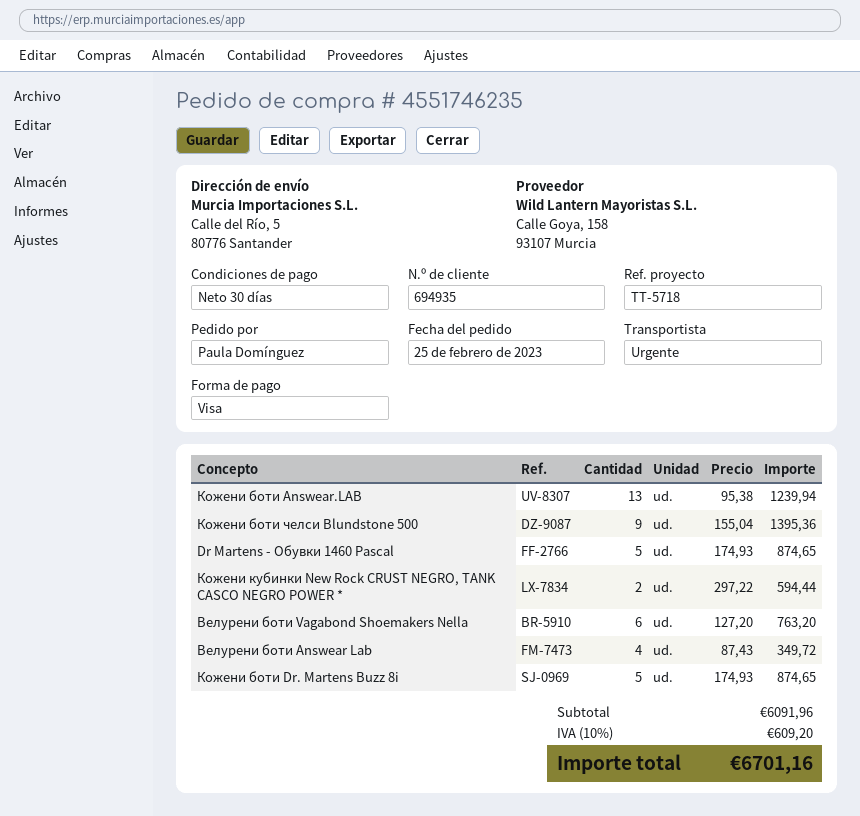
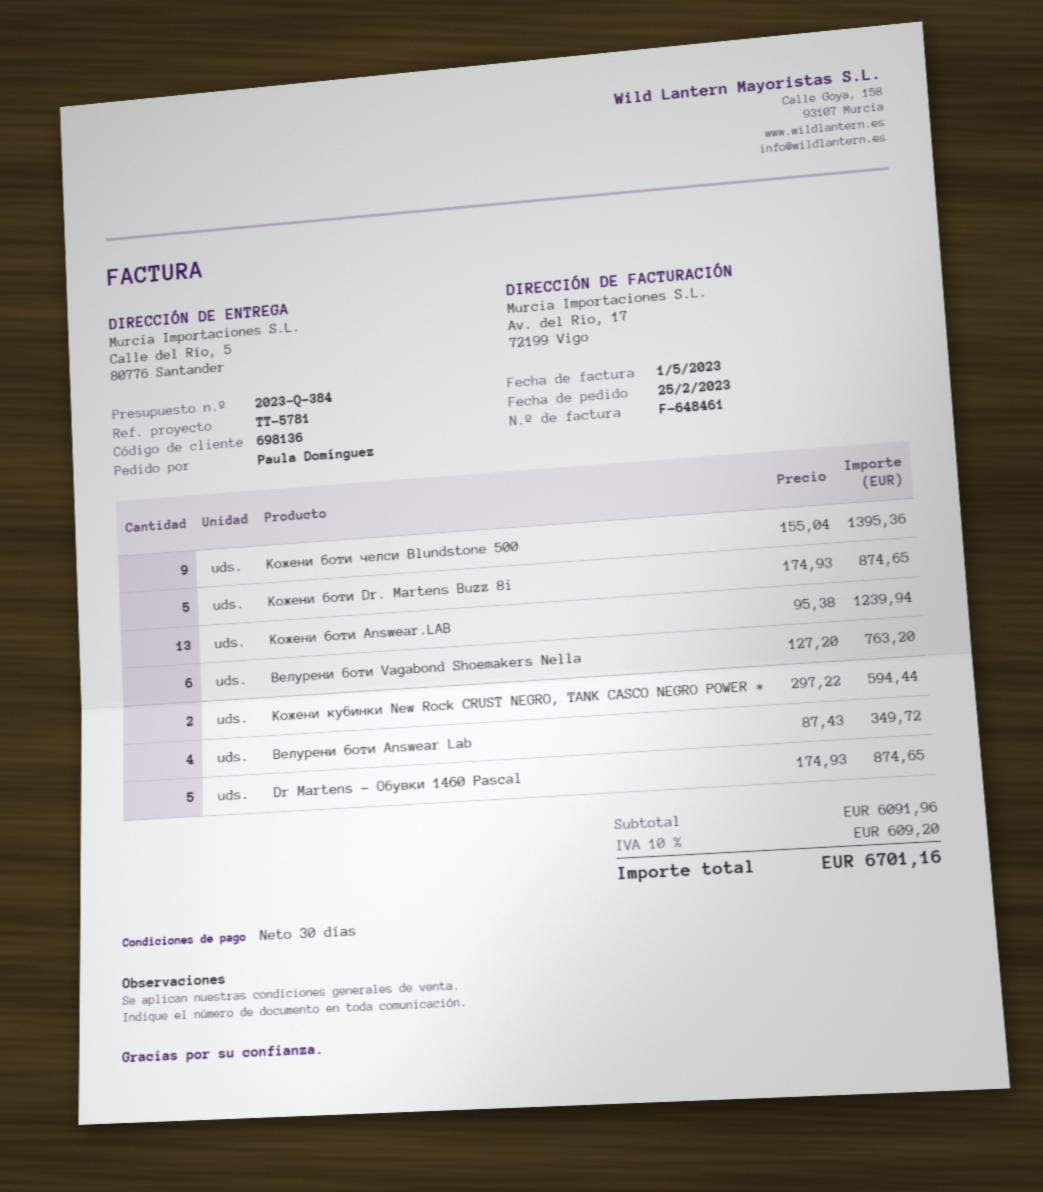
customer number: 694935 -> 698136
reference: TT-5718 -> TT-5781

